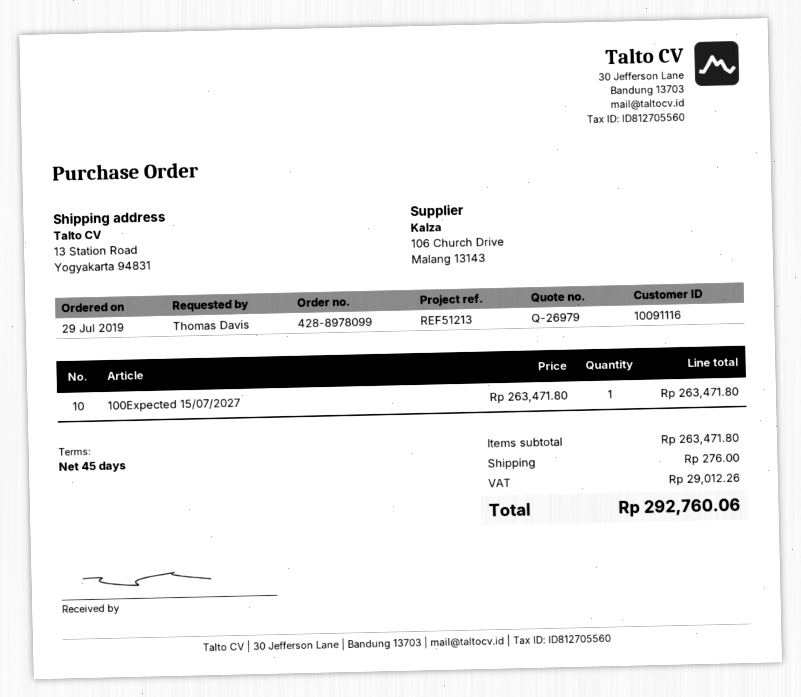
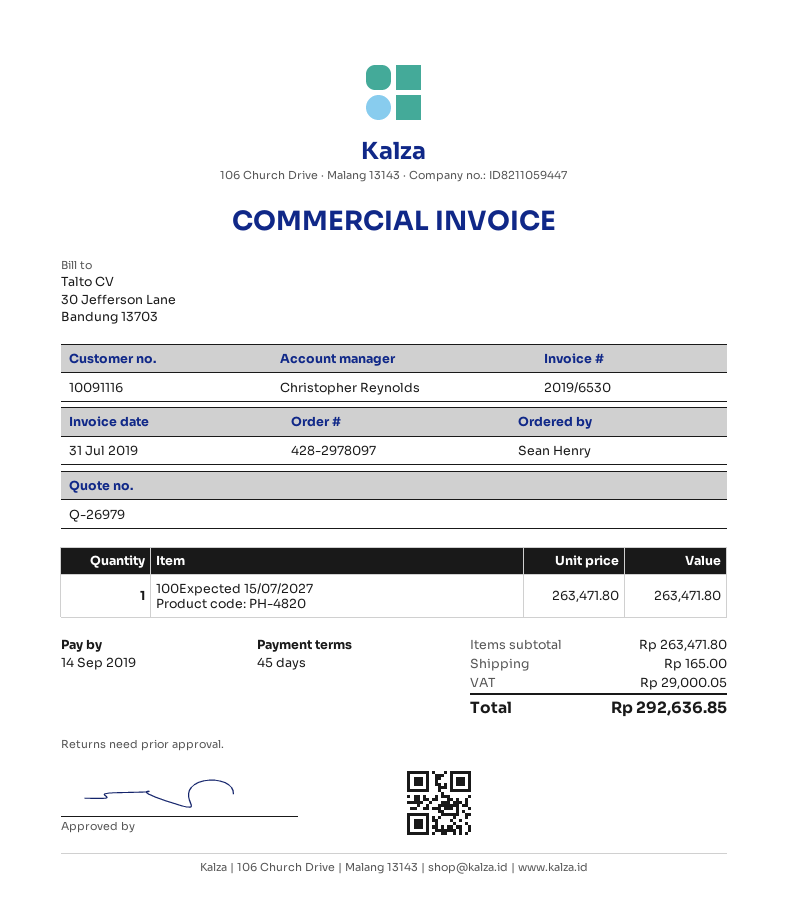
order number: 428-8978099 -> 428-2978097
ordered by: Thomas Davis -> Sean Henry
shipping: 276.00 -> 165.00
tax: 29012.26 -> 29000.05
total: 292760.06 -> 292636.85

